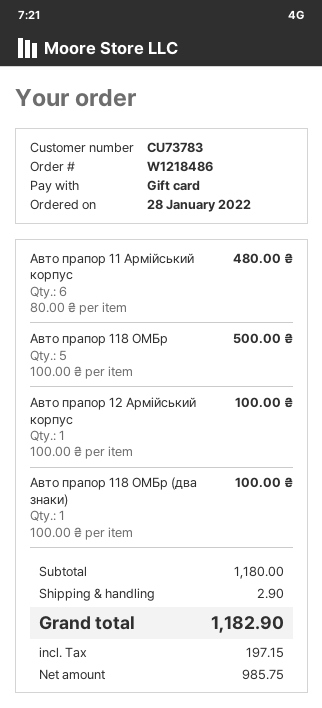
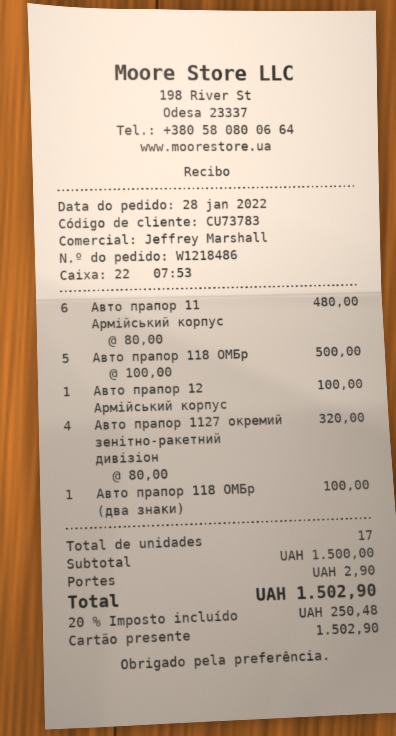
Авто прапор 1127 окремий зенітно-ракетний дивізіон: none -> 4 x 80.00 = 320.00
subtotal: 1180.00 -> 1500.00
tax: 197.15 -> 250.48
total: 1182.90 -> 1502.90

